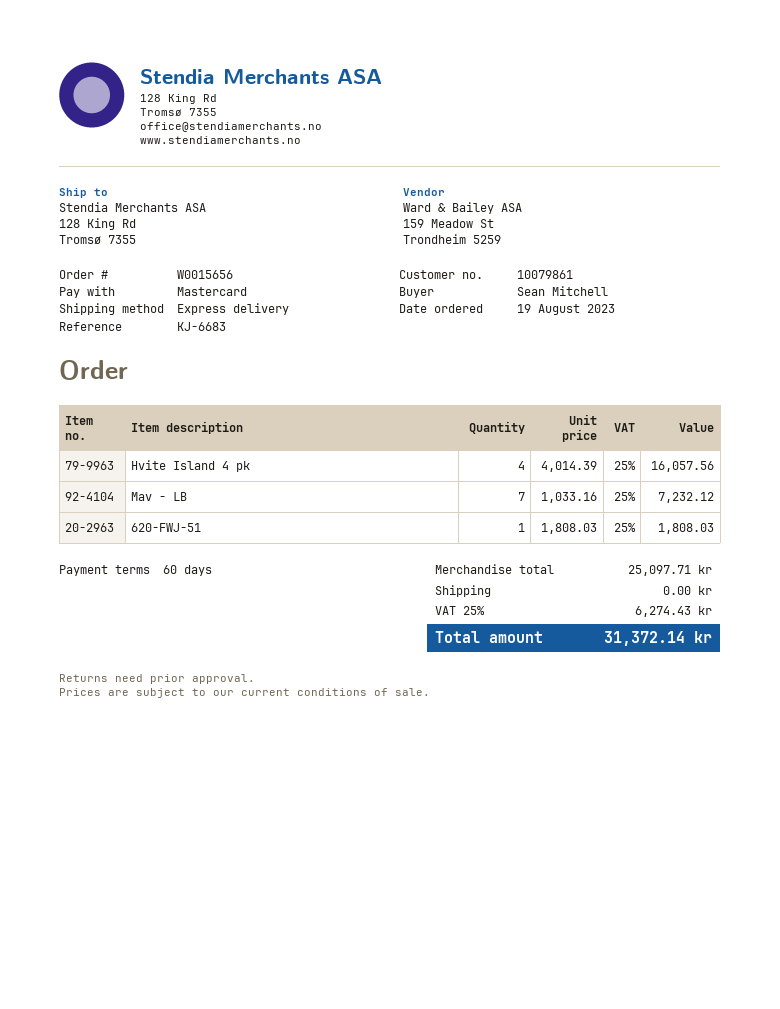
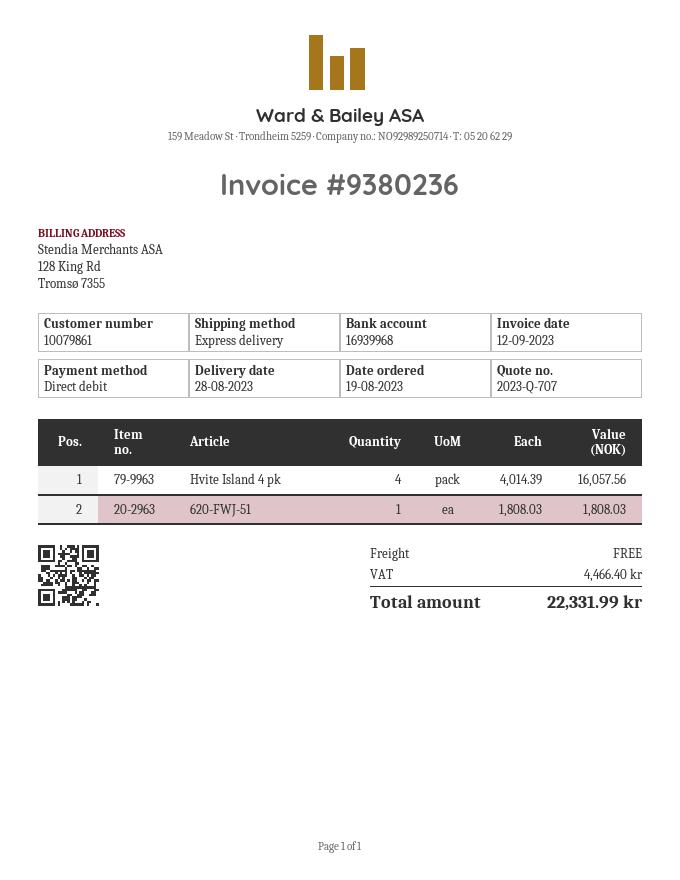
payment method: Mastercard -> direct debit
Mav - LB: 7 x 1033.16 = 7232.12 -> none
tax: 6274.43 -> 4466.40
total: 31372.14 -> 22331.99

